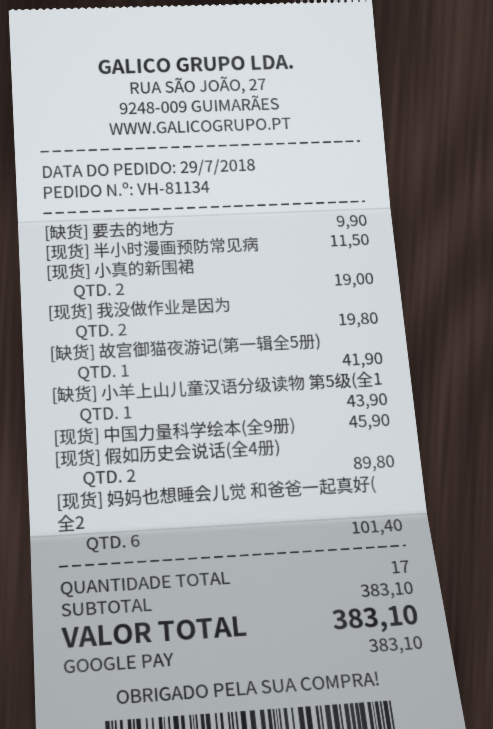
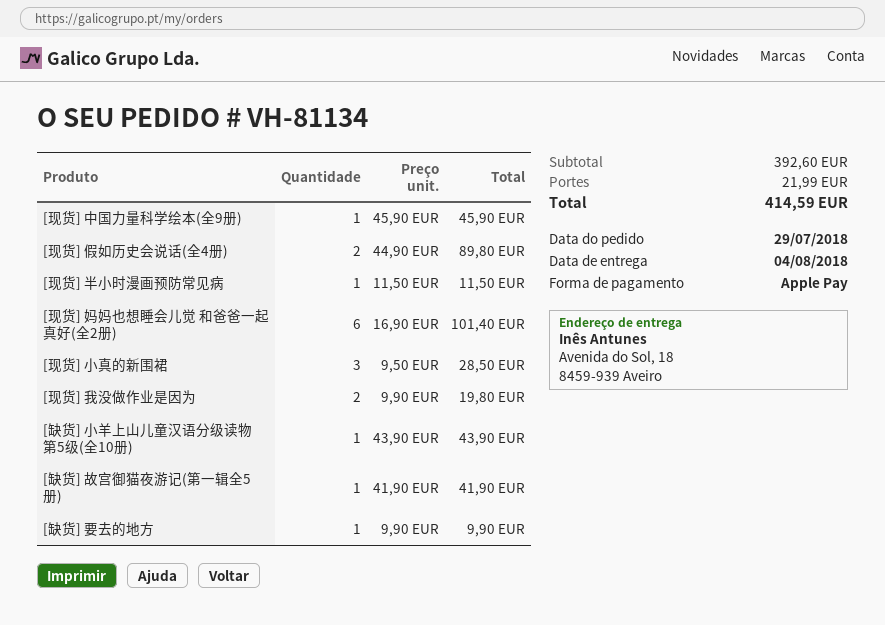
payment method: Google Pay -> Apple Pay
[现货] 小真的新围裙: 2 for 19.00 -> 3 for 28.50
subtotal: 383.10 -> 392.60
shipping: none -> 21.99
total: 383.10 -> 414.59

